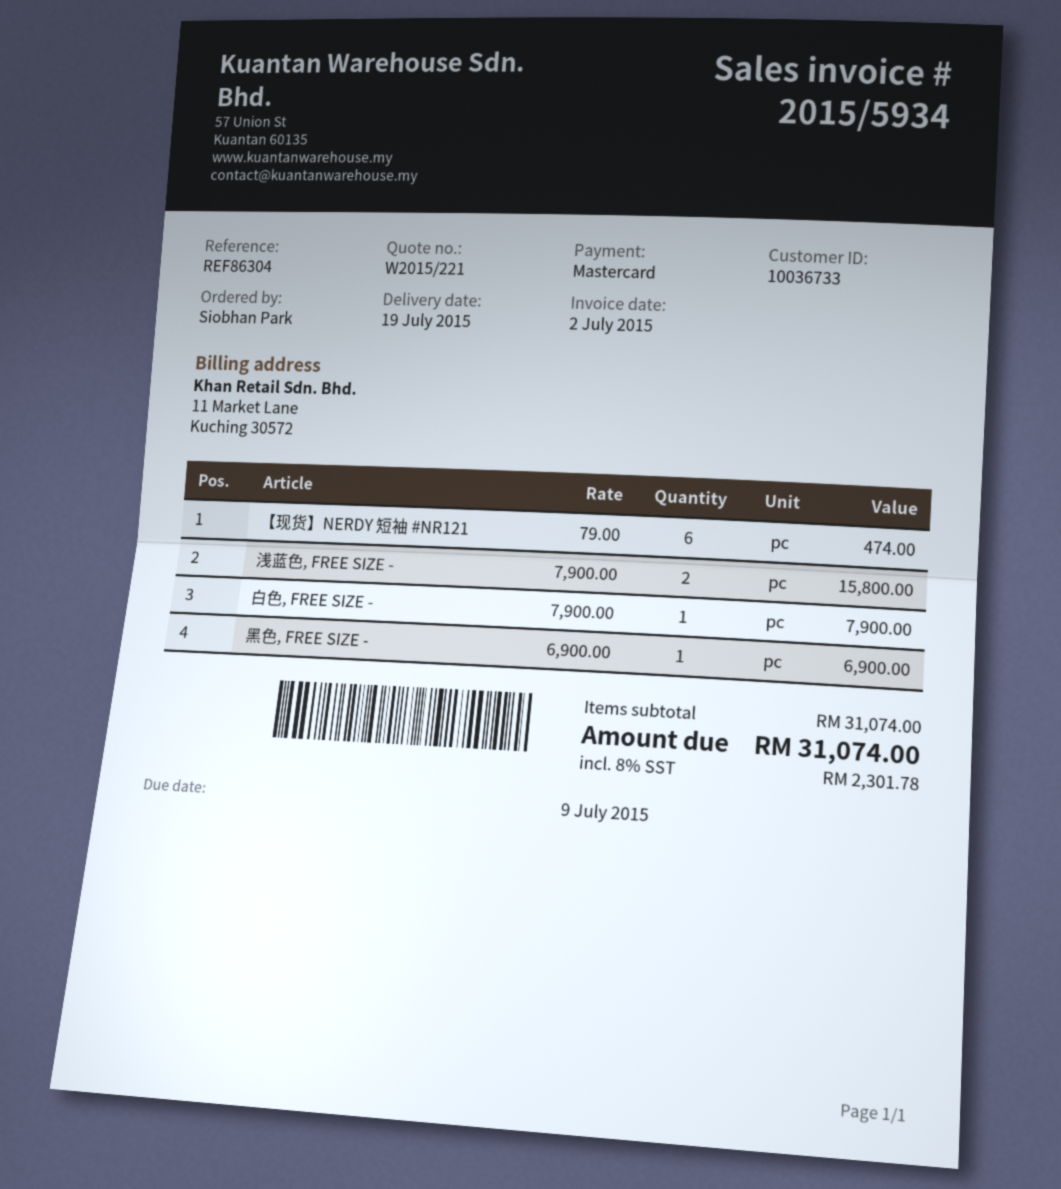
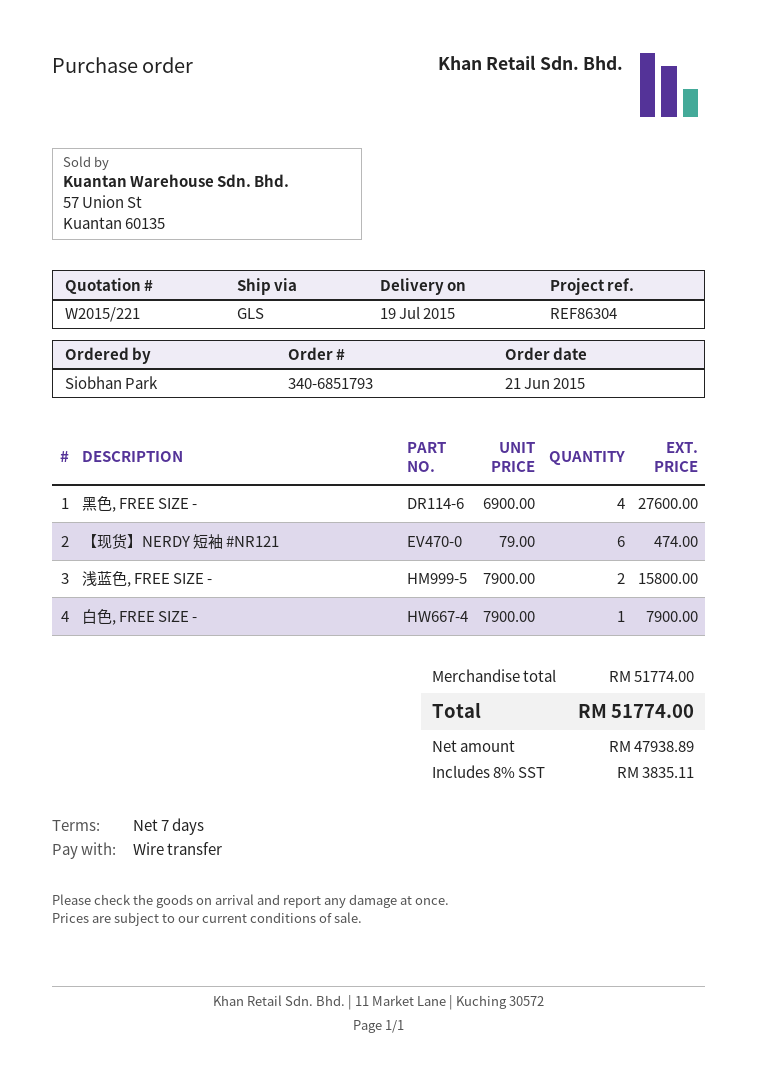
payment method: Mastercard -> bank transfer
黑色, FREE SIZE -: 1 x 6900.00 = 6900.00 -> 4 x 6900.00 = 27600.00
subtotal: 31074.00 -> 51774.00
tax: 8% = 2301.78 -> 8% = 3835.11
total: 31074.00 -> 51774.00

